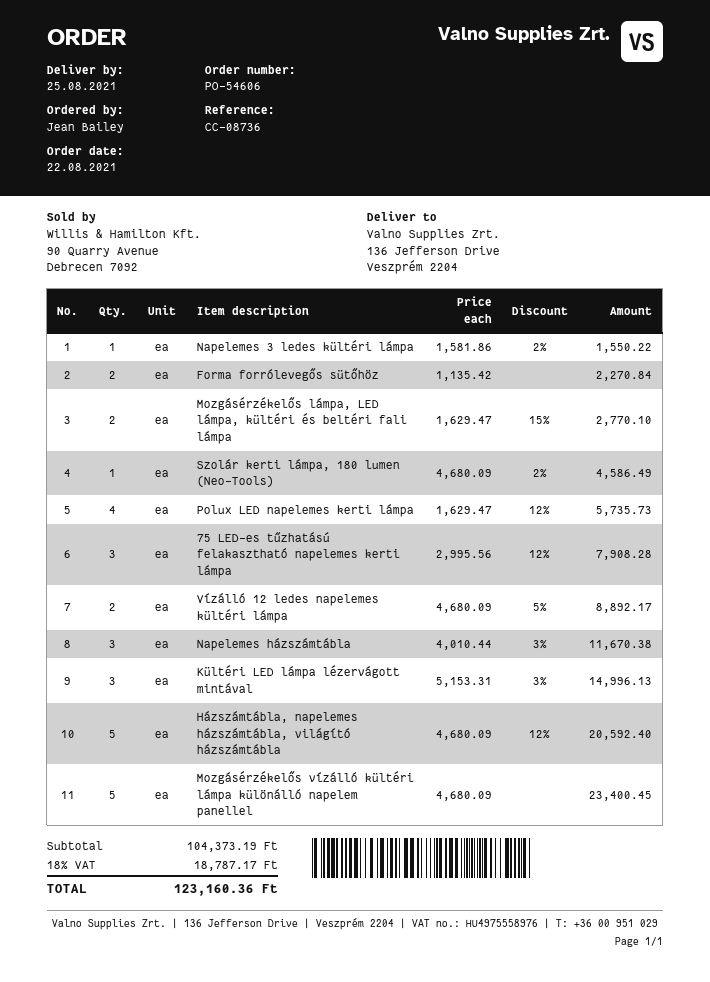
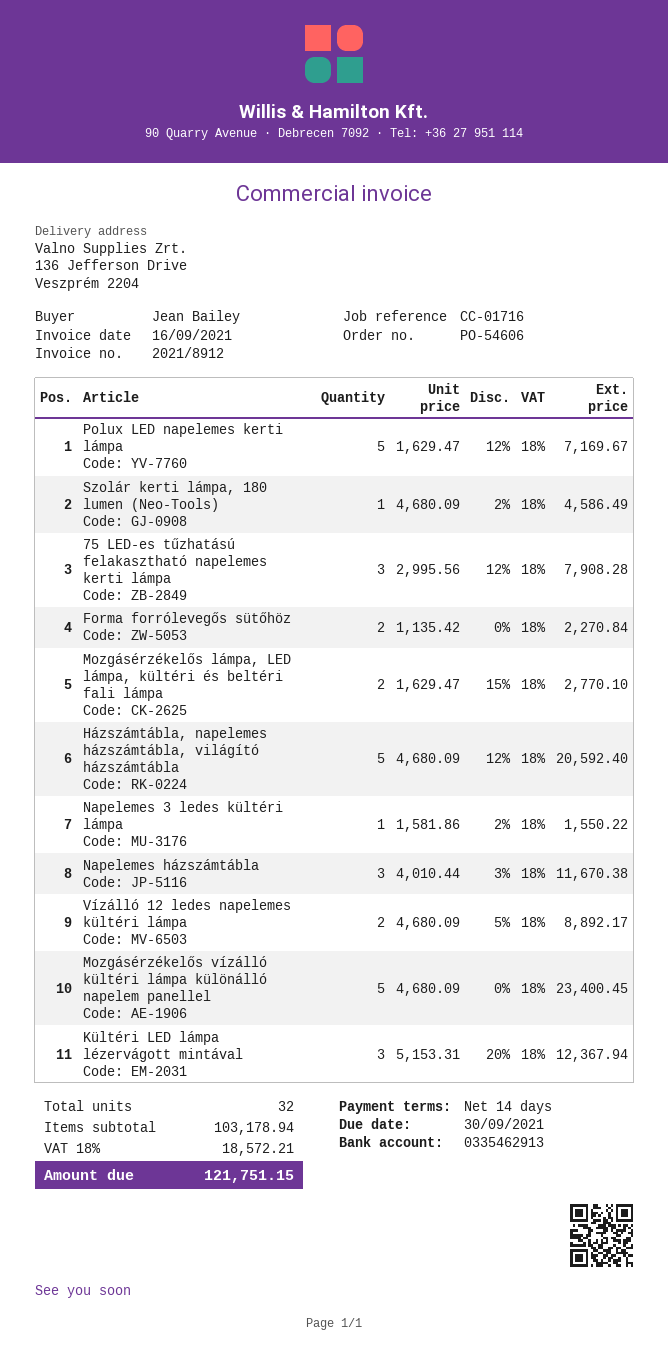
reference: CC-08736 -> CC-01716
Polux LED napelemes kerti lámpa: 4 x 1629.47 - 12% = 5735.73 -> 5 x 1629.47 - 12% = 7169.67
Kültéri LED lámpa lézervágott mintával: 3 x 5153.31 - 3% = 14996.13 -> 3 x 5153.31 - 20% = 12367.94
subtotal: 104373.19 -> 103178.94
tax: 18% = 18787.17 -> 18% = 18572.21
total: 123160.36 -> 121751.15

